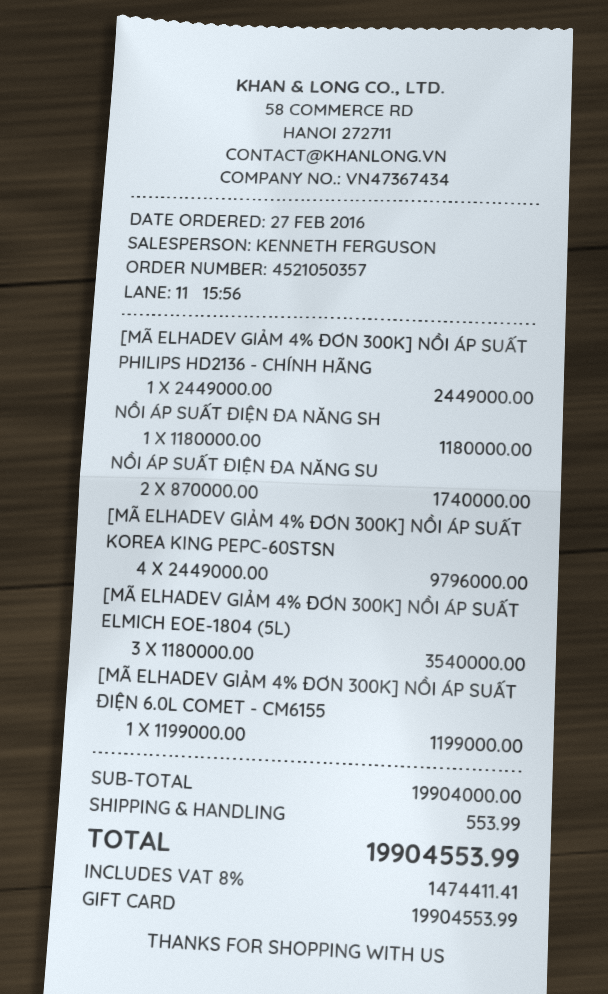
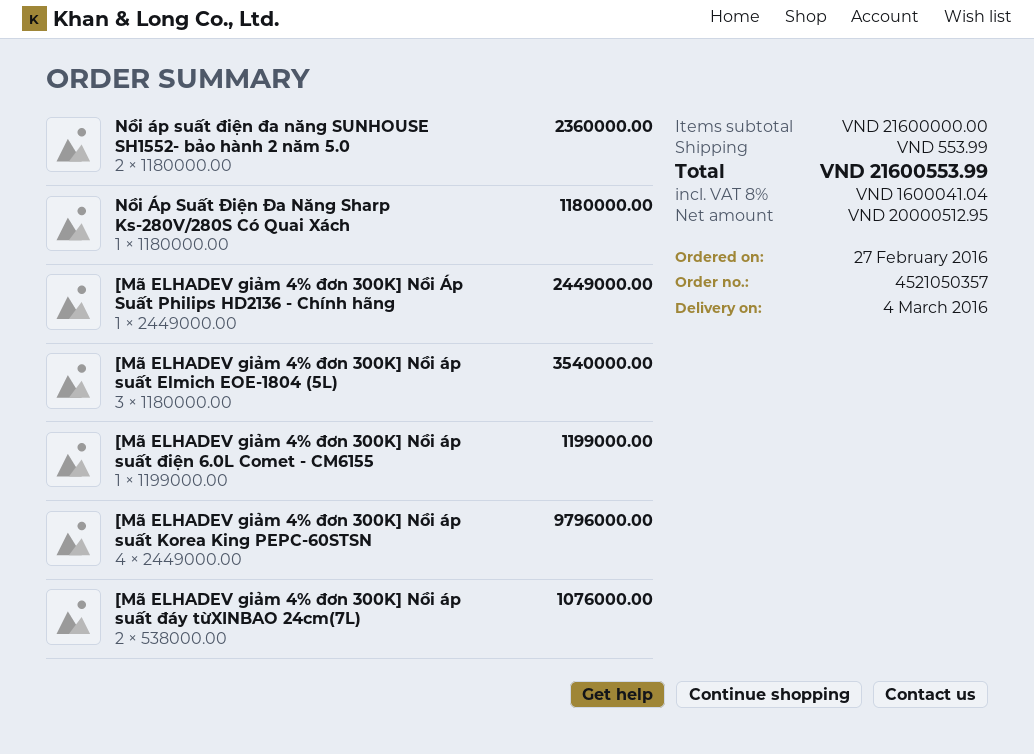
NỒI ÁP SUẤT ĐIỆN ĐA NĂNG SU: 2 x 870000.00 = 1740000.00 -> 2 x 1180000.00 = 2360000.00
[Mã ELHADEV giảm 4% đơn 300K] Nồi áp suất đáy từXINBAO 24cm(7L): none -> 2 x 538000.00 = 1076000.00
subtotal: 19904000.00 -> 21600000.00
tax: 8% = 1474411.41 -> 8% = 1600041.04
total: 19904553.99 -> 21600553.99

